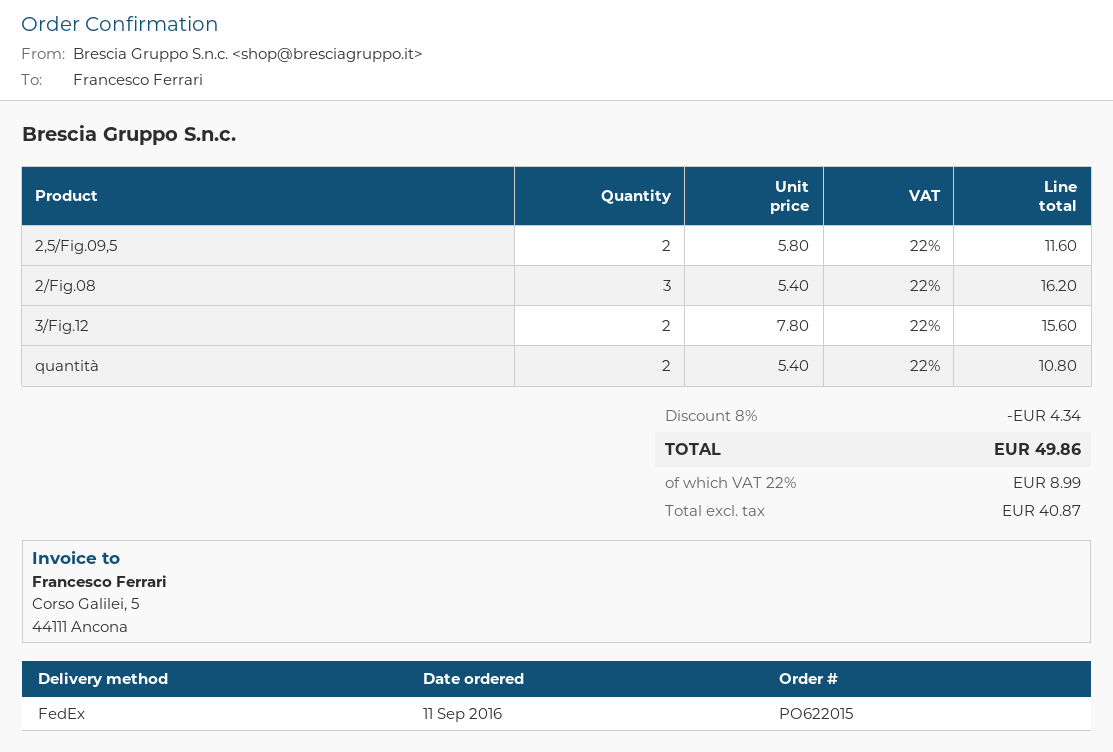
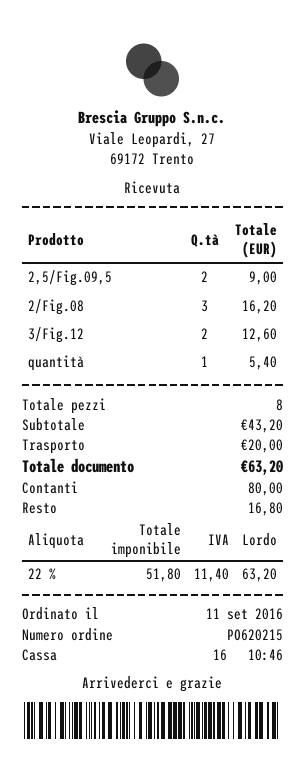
order number: PO622015 -> PO620215
2,5/Fig.09,5: 2 for 11.60 -> 2 for 9.00
3/Fig.12: 2 for 15.60 -> 2 for 12.60
quantità: 2 for 10.80 -> 1 for 5.40
discount: 8% = 4.34 -> none
shipping: none -> 20.00
net: 40.87 -> 51.80
tax: 22% = 8.99 -> 22% = 11.40
total: 49.86 -> 63.20

